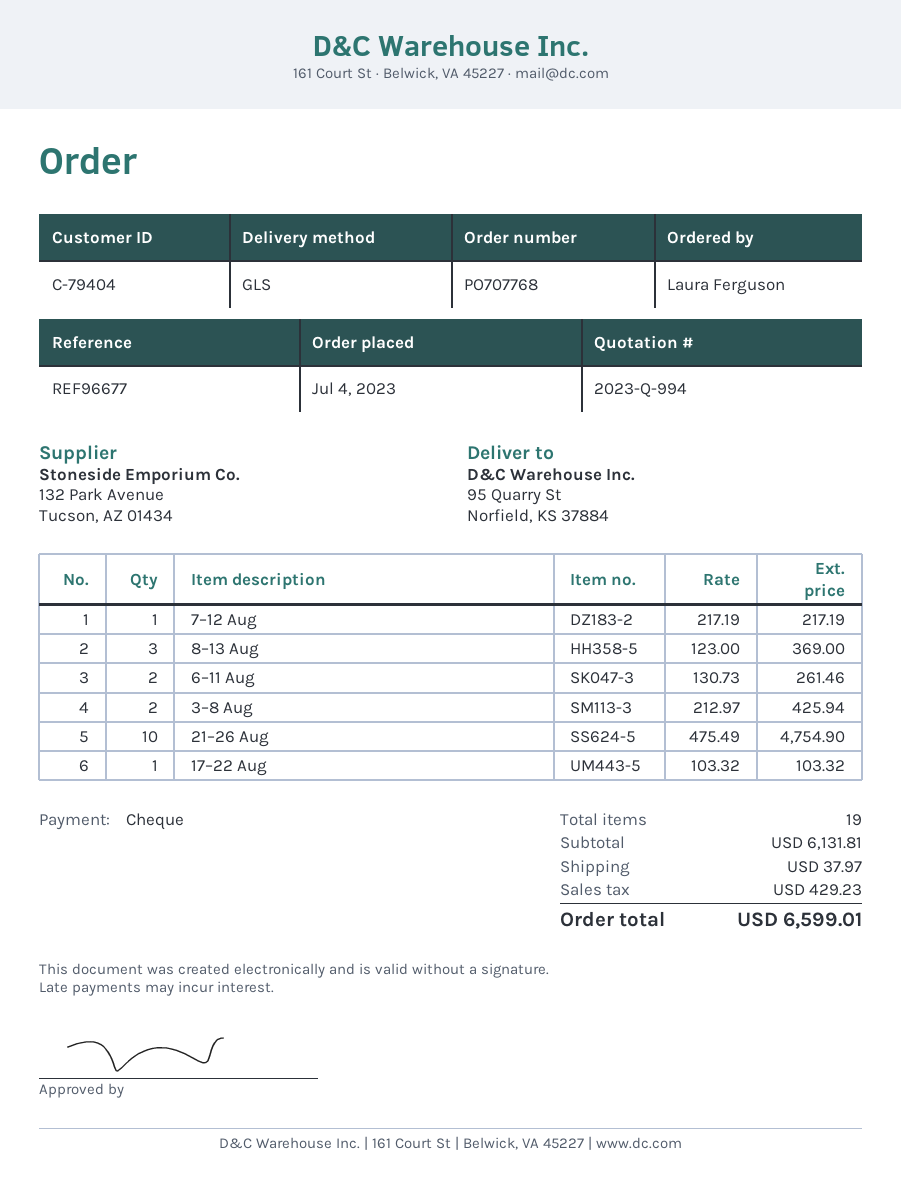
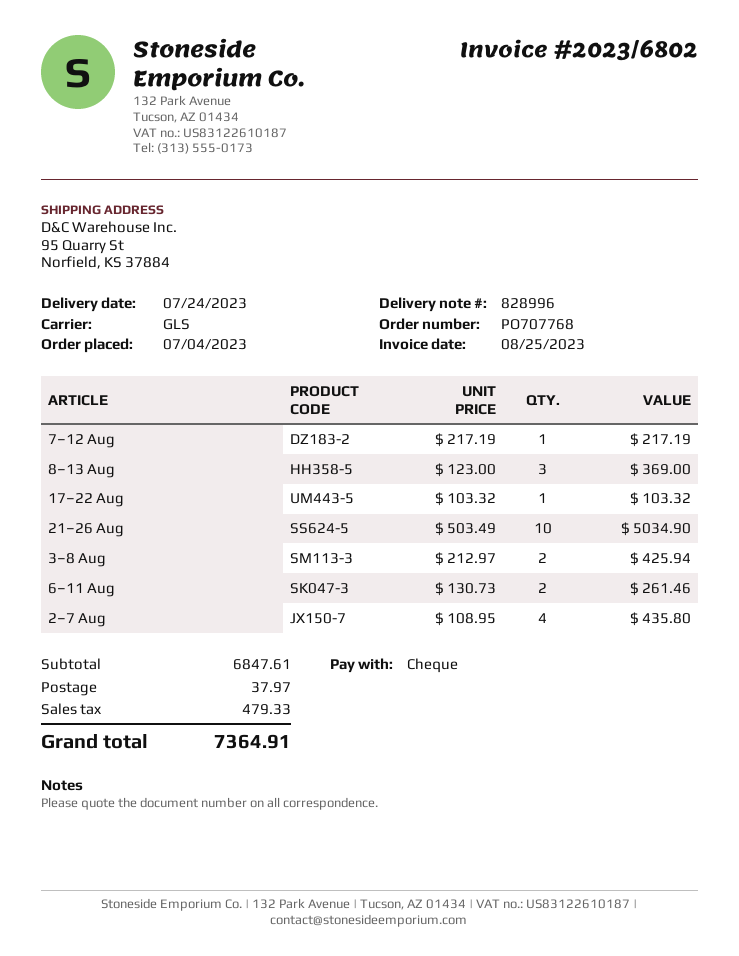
21–26 Aug: 10 x 475.49 = 4754.90 -> 10 x 503.49 = 5034.90
2–7 Aug: none -> 4 x 108.95 = 435.80
subtotal: 6131.81 -> 6847.61
tax: 429.23 -> 479.33
total: 6599.01 -> 7364.91

